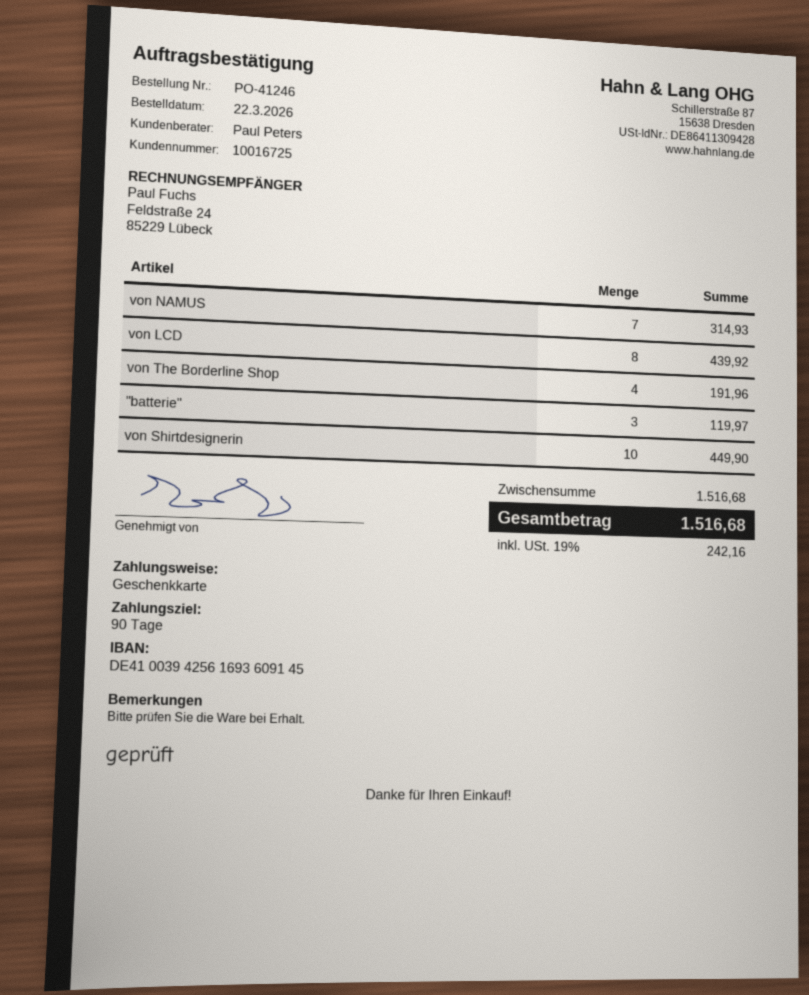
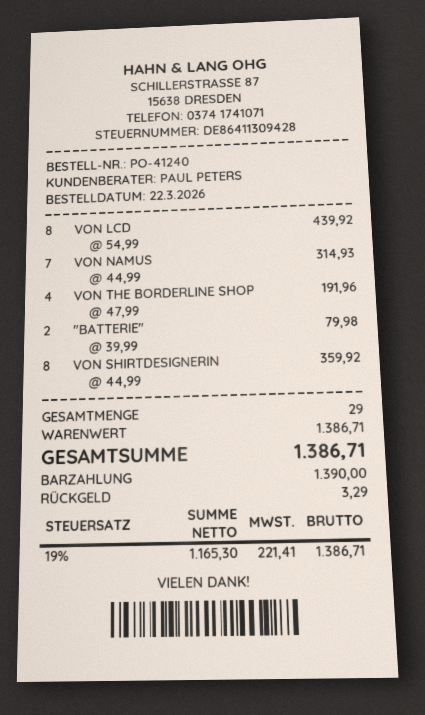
order number: PO-41246 -> PO-41240
payment method: gift card -> cash
"batterie": 3 for 119.97 -> 2 for 79.98
von Shirtdesignerin: 10 for 449.90 -> 8 for 359.92
subtotal: 1516.68 -> 1386.71
tax: 19% = 242.16 -> 19% = 221.41
total: 1516.68 -> 1386.71

